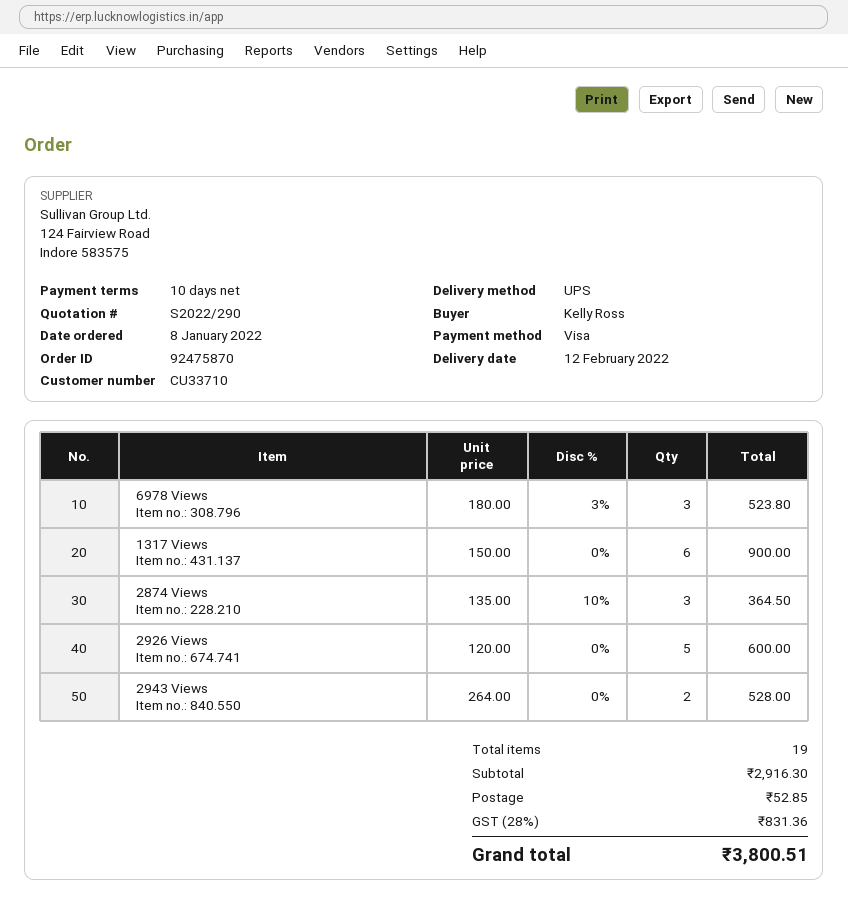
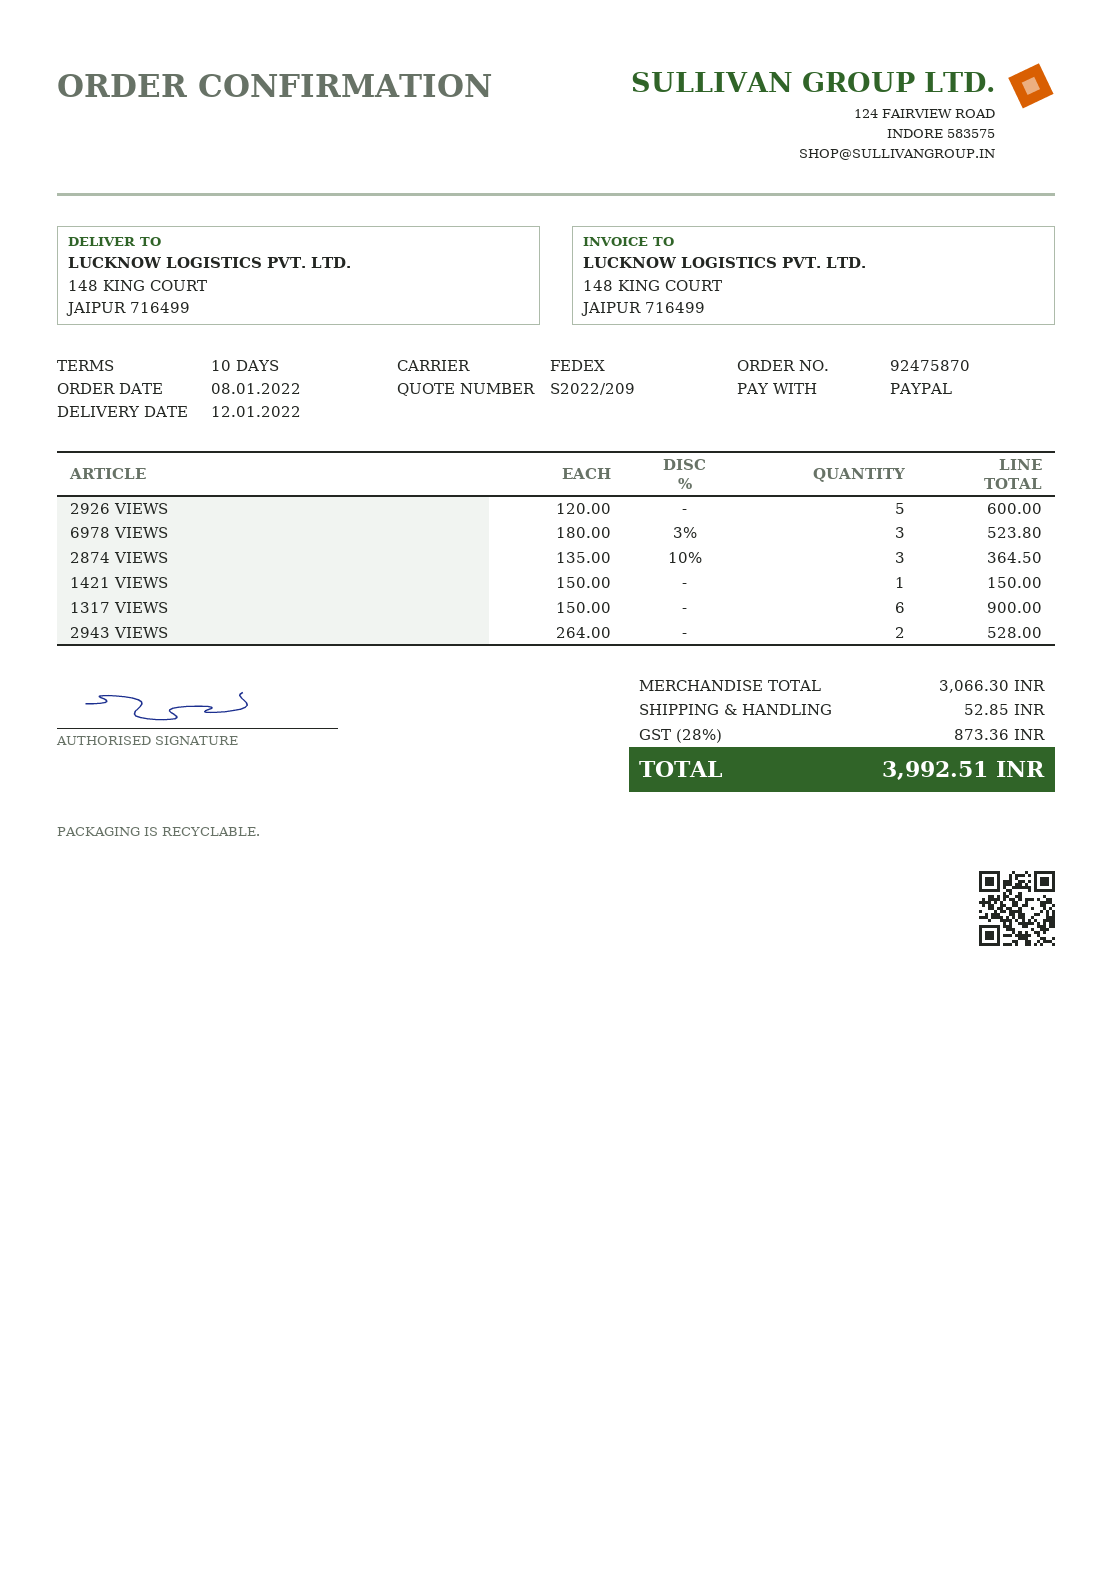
quote number: S2022/290 -> S2022/209
delivery date: 2022-02-12 -> 2022-01-12
payment method: Visa -> PayPal
shipping method: UPS -> FedEx
1421 VIEWS: none -> 1 x 150.00 = 150.00
subtotal: 2916.30 -> 3066.30
tax: 28% = 831.36 -> 28% = 873.36
total: 3800.51 -> 3992.51

